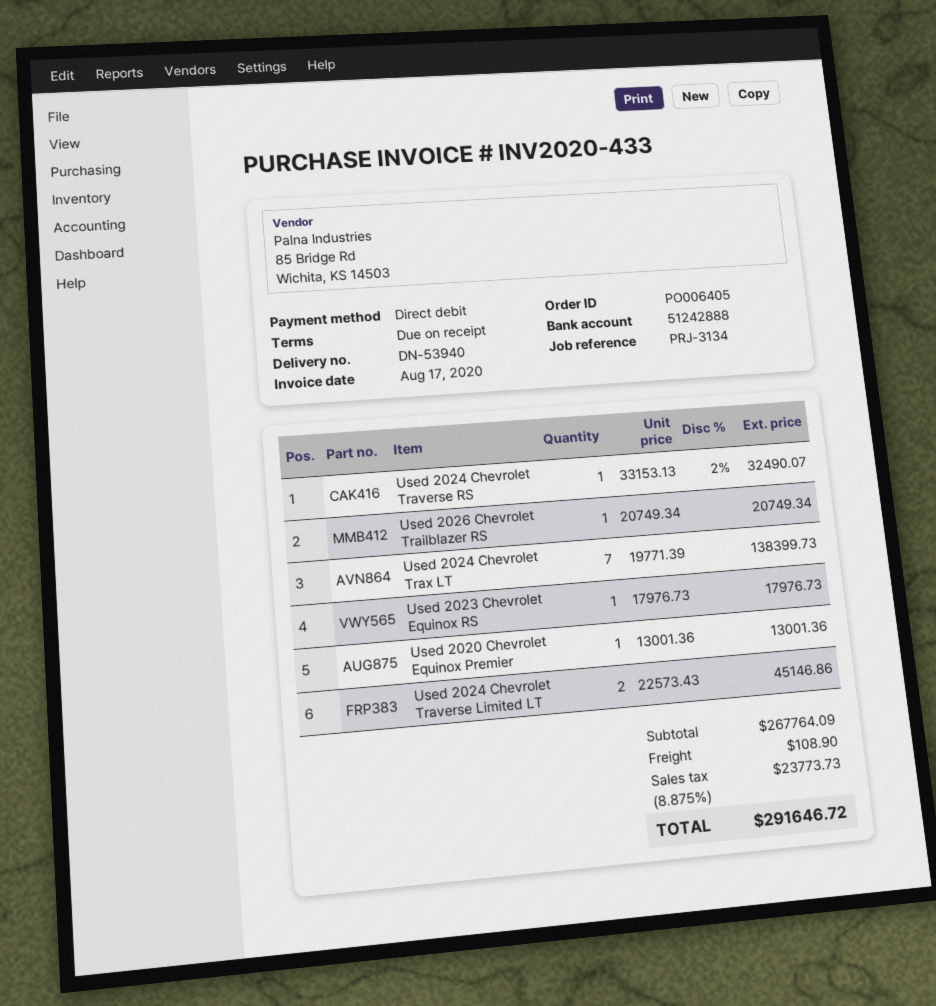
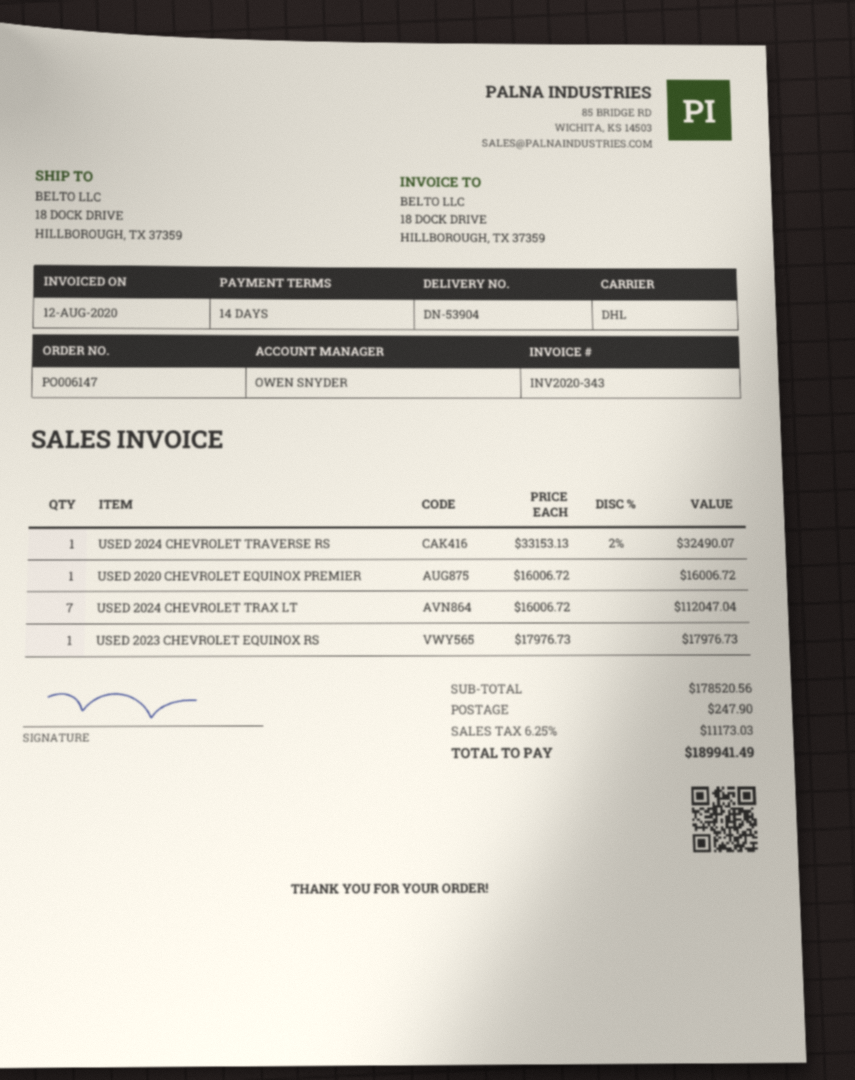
order number: PO006405 -> PO006147
delivery note number: DN-53940 -> DN-53904
invoice number: INV2020-433 -> INV2020-343
invoice date: 2020-08-17 -> 2020-08-12
payment terms: on receipt -> 14 days
Used 2026 Chevrolet Trailblazer RS: 1 x 20749.34 = 20749.34 -> none
Used 2024 Chevrolet Trax LT: 7 x 19771.39 = 138399.73 -> 7 x 16006.72 = 112047.04
Used 2020 Chevrolet Equinox Premier: 1 x 13001.36 = 13001.36 -> 1 x 16006.72 = 16006.72
Used 2024 Chevrolet Traverse Limited LT: 2 x 22573.43 = 45146.86 -> none
subtotal: 267764.09 -> 178520.56
shipping: 108.90 -> 247.90
tax: 8.875% = 23773.73 -> 6.25% = 11173.03
total: 291646.72 -> 189941.49

